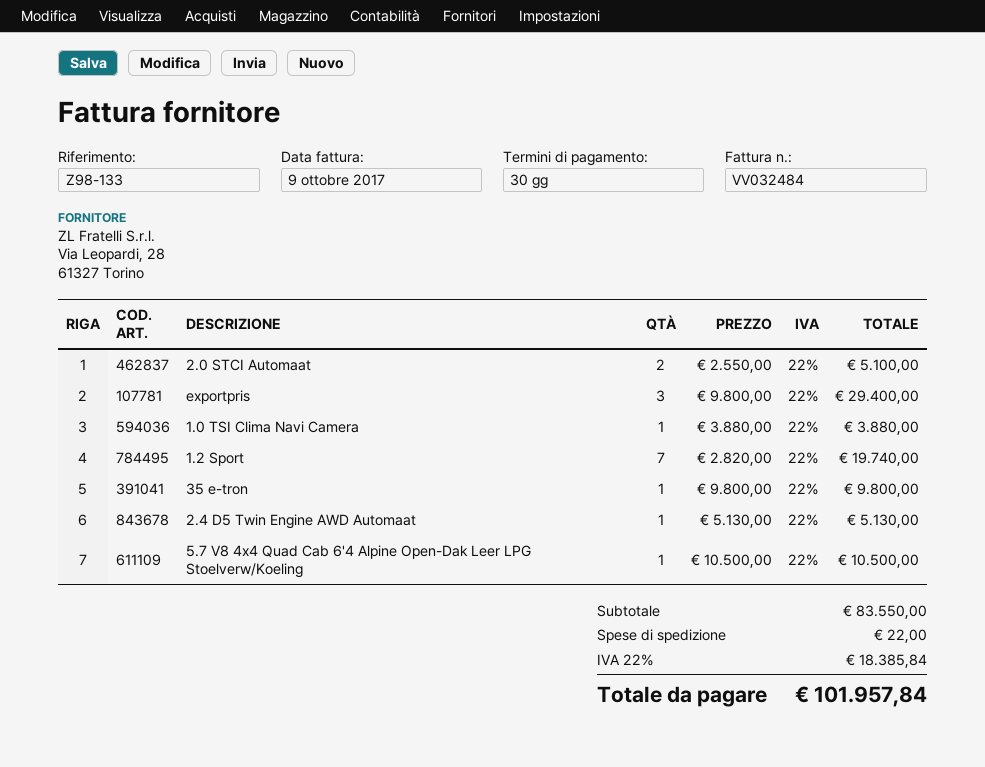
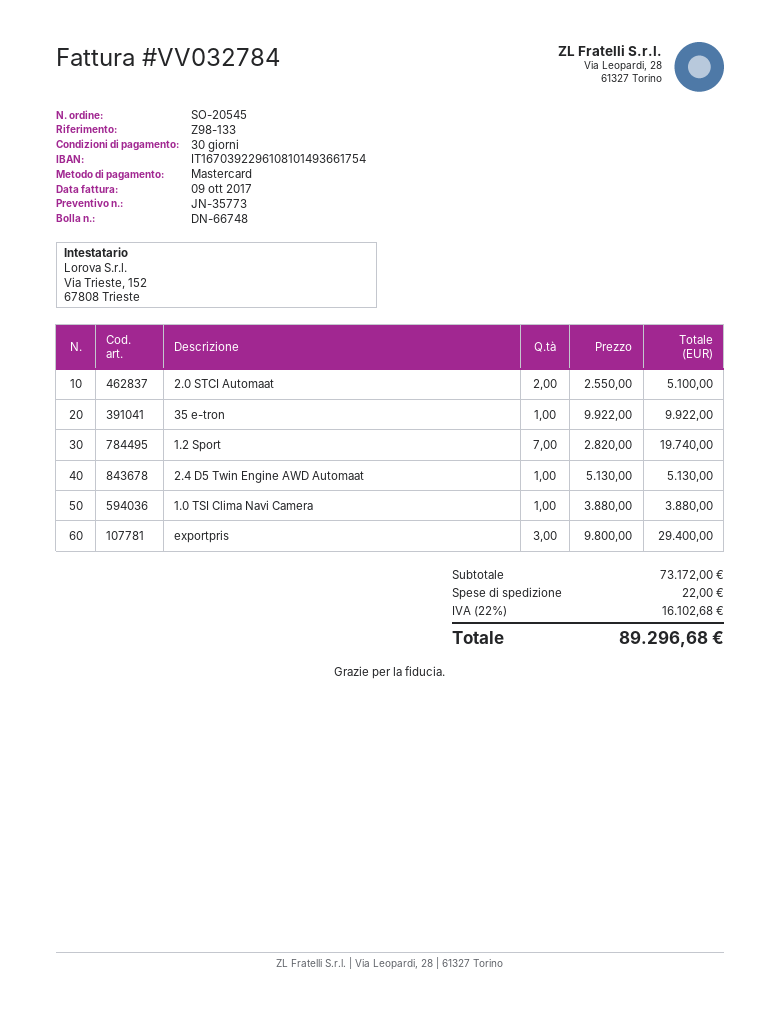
invoice number: VV032484 -> VV032784
35 e-tron: 1 x 9800.00 = 9800.00 -> 1 x 9922.00 = 9922.00
5.7 V8 4x4 Quad Cab 6'4 Alpine Open-Dak Leer LPG Stoelverw/Koeling: 1 x 10500.00 = 10500.00 -> none
subtotal: 83550.00 -> 73172.00
tax: 22% = 18385.84 -> 22% = 16102.68
total: 101957.84 -> 89296.68

